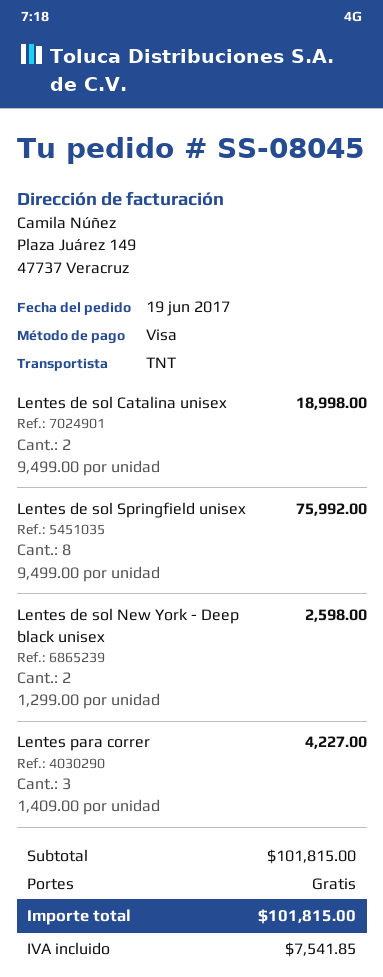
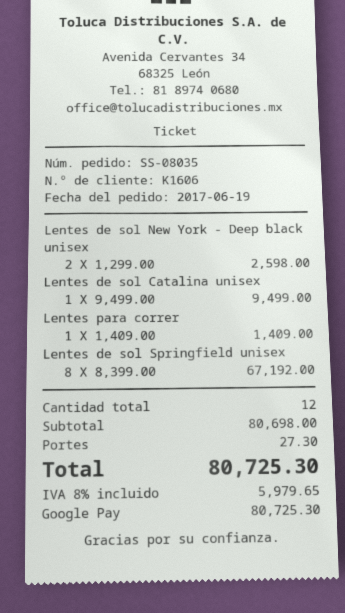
order number: SS-08045 -> SS-08035
payment method: Visa -> Google Pay
Lentes de sol Catalina unisex: 2 x 9499.00 = 18998.00 -> 1 x 9499.00 = 9499.00
Lentes de sol Springfield unisex: 8 x 9499.00 = 75992.00 -> 8 x 8399.00 = 67192.00
Lentes para correr: 3 x 1409.00 = 4227.00 -> 1 x 1409.00 = 1409.00
subtotal: 101815.00 -> 80698.00
shipping: 0.00 -> 27.30
tax: 7541.85 -> 5979.65
total: 101815.00 -> 80725.30

